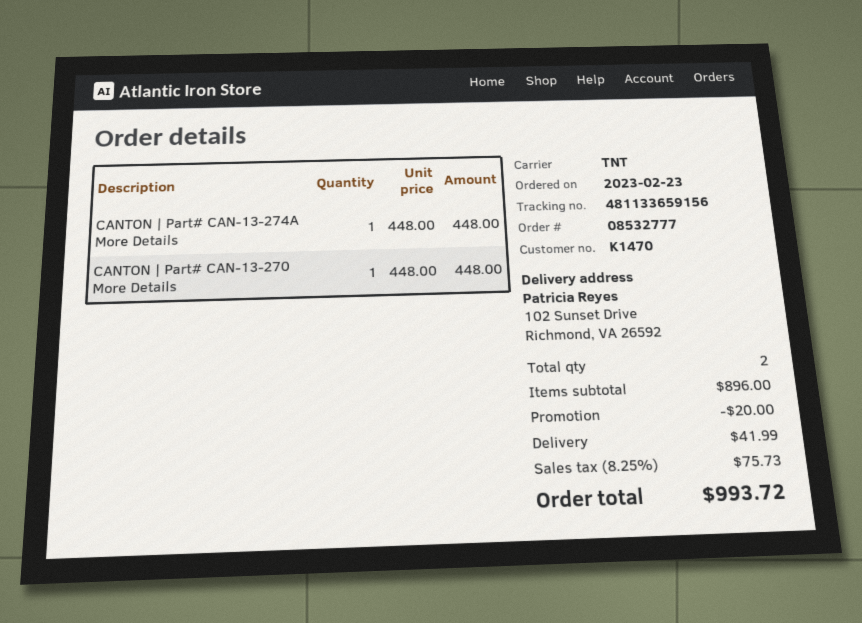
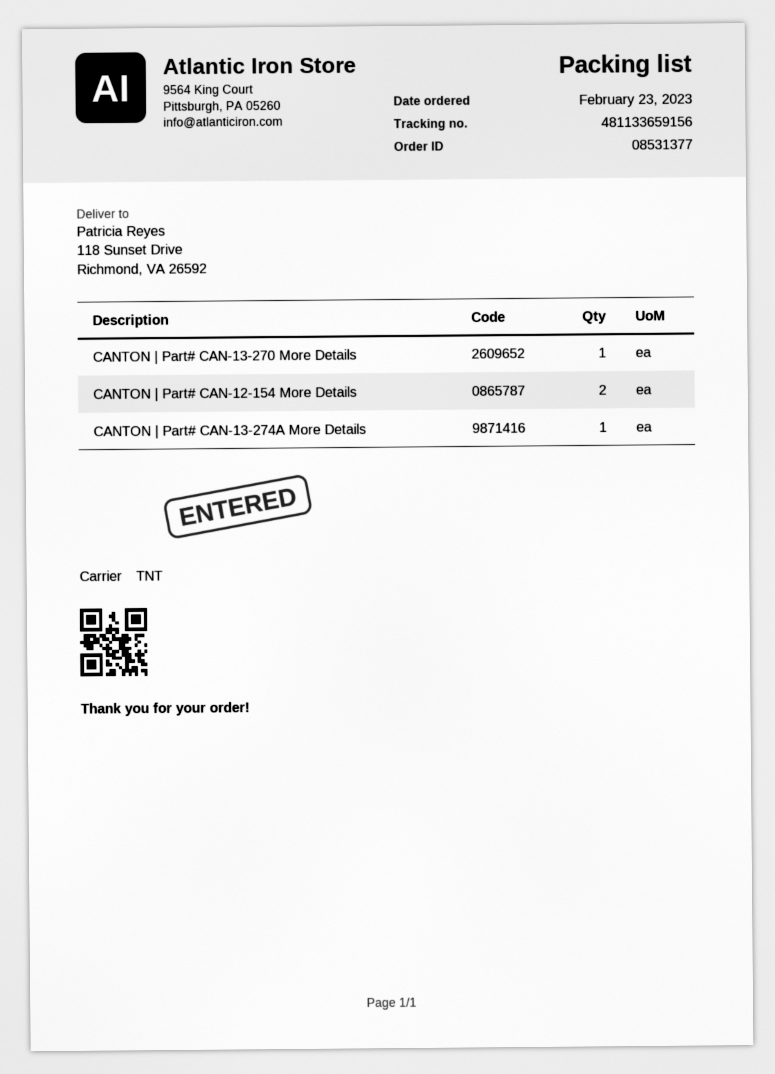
order number: 08532777 -> 08531377
ship to: 102 Sunset Drive, Richmond, VA 26592 -> 118 Sunset Drive, Richmond, VA 26592
CANTON | Part# CAN-12-154 More Details: none -> 2

